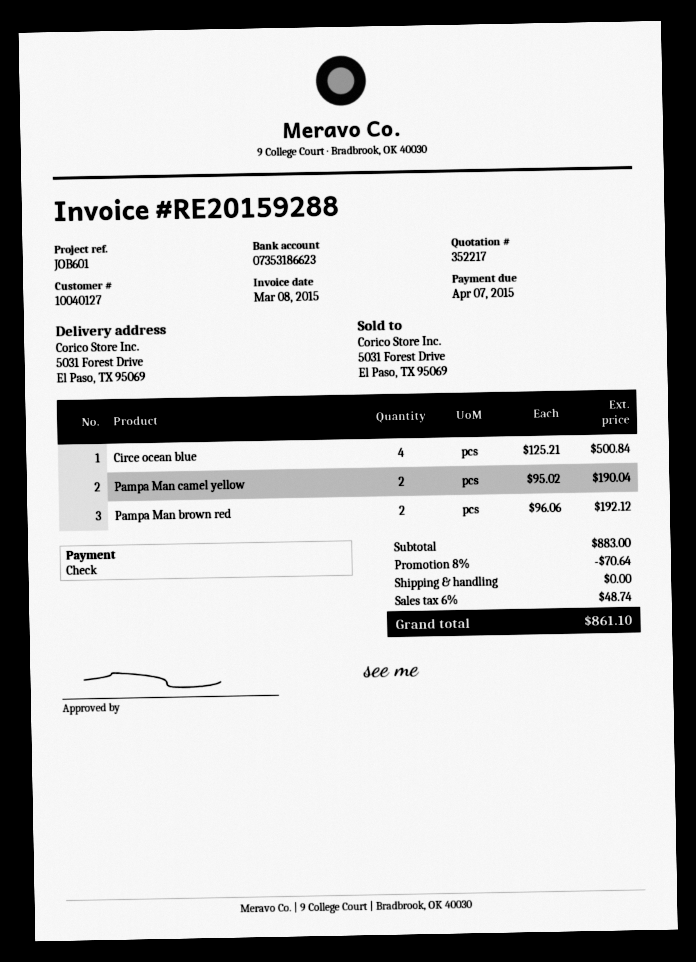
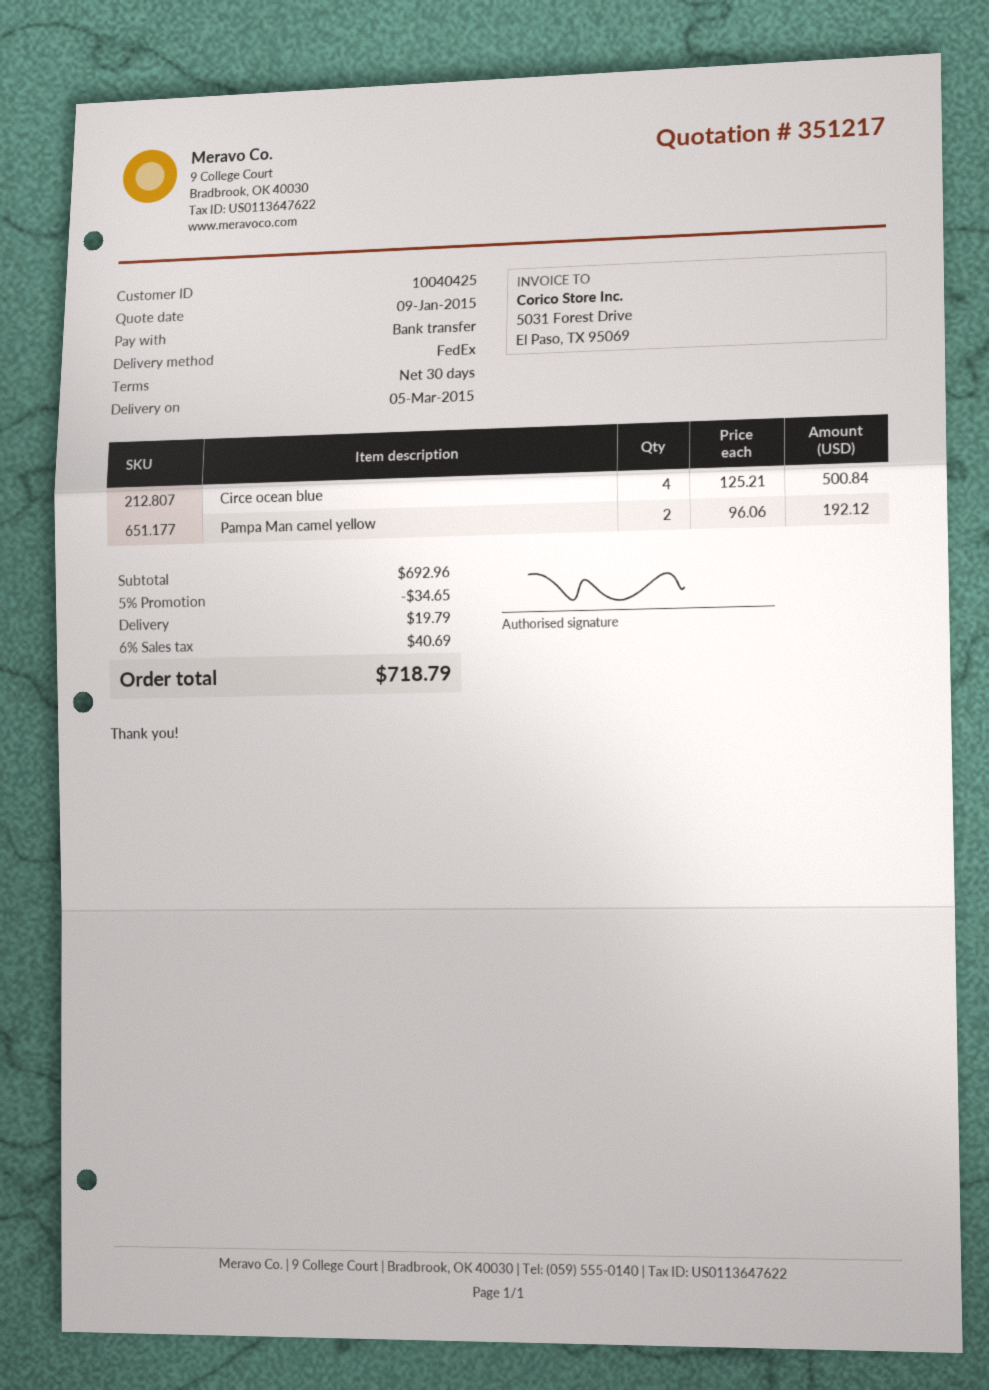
quote number: 352217 -> 351217
customer number: 10040127 -> 10040425
payment method: cheque -> bank transfer
Pampa Man camel yellow: 2 x 95.02 = 190.04 -> 2 x 96.06 = 192.12
Pampa Man brown red: 2 x 96.06 = 192.12 -> none
subtotal: 883.00 -> 692.96
discount: 8% = 70.64 -> 5% = 34.65
shipping: 0.00 -> 19.79
tax: 6% = 48.74 -> 6% = 40.69
total: 861.10 -> 718.79

